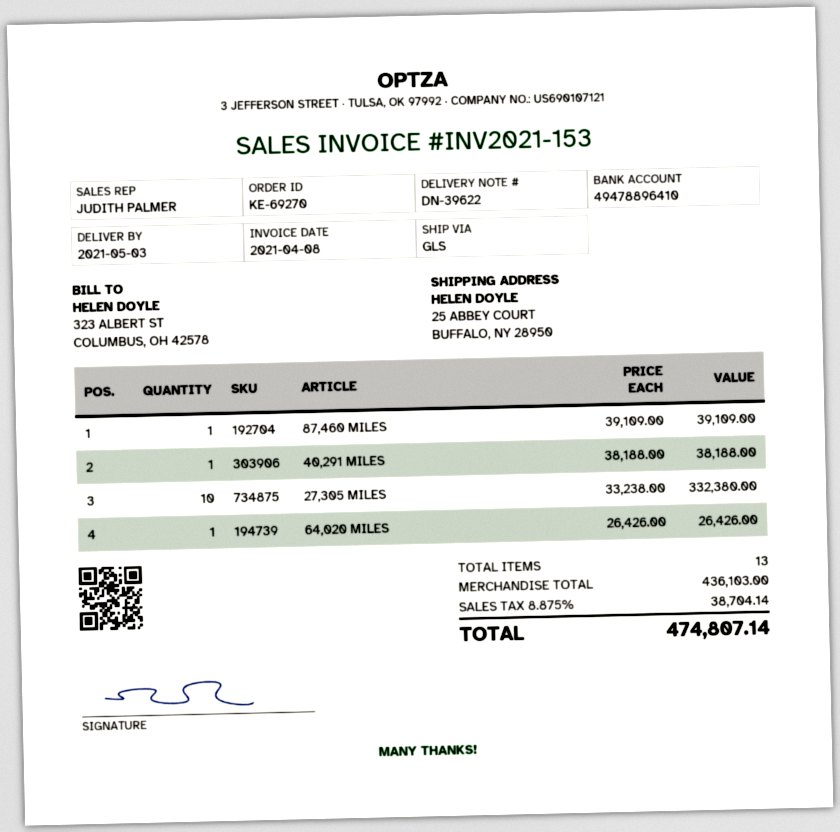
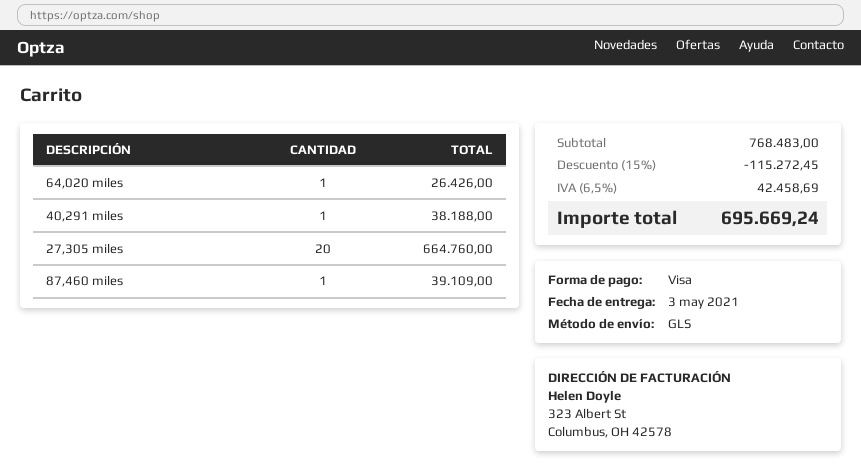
27,305 MILES: 10 for 332380.00 -> 20 for 664760.00
subtotal: 436103.00 -> 768483.00
discount: none -> 15% = 115272.45
tax: 8.875% = 38704.14 -> 6.5% = 42458.69
total: 474807.14 -> 695669.24

